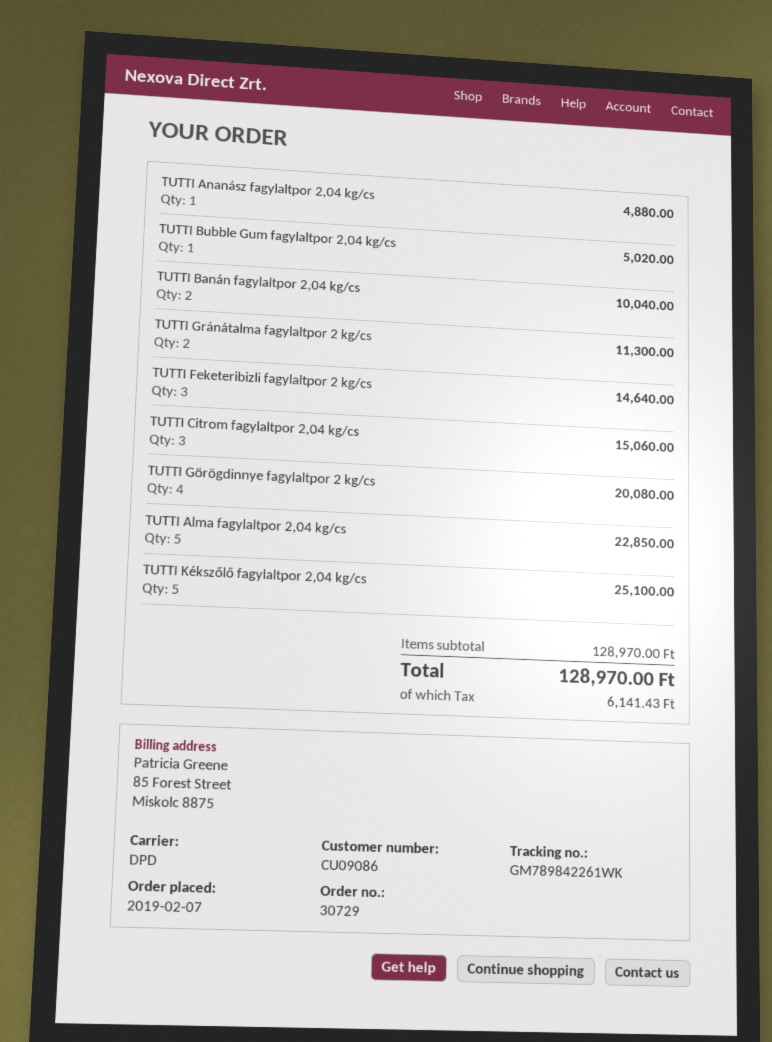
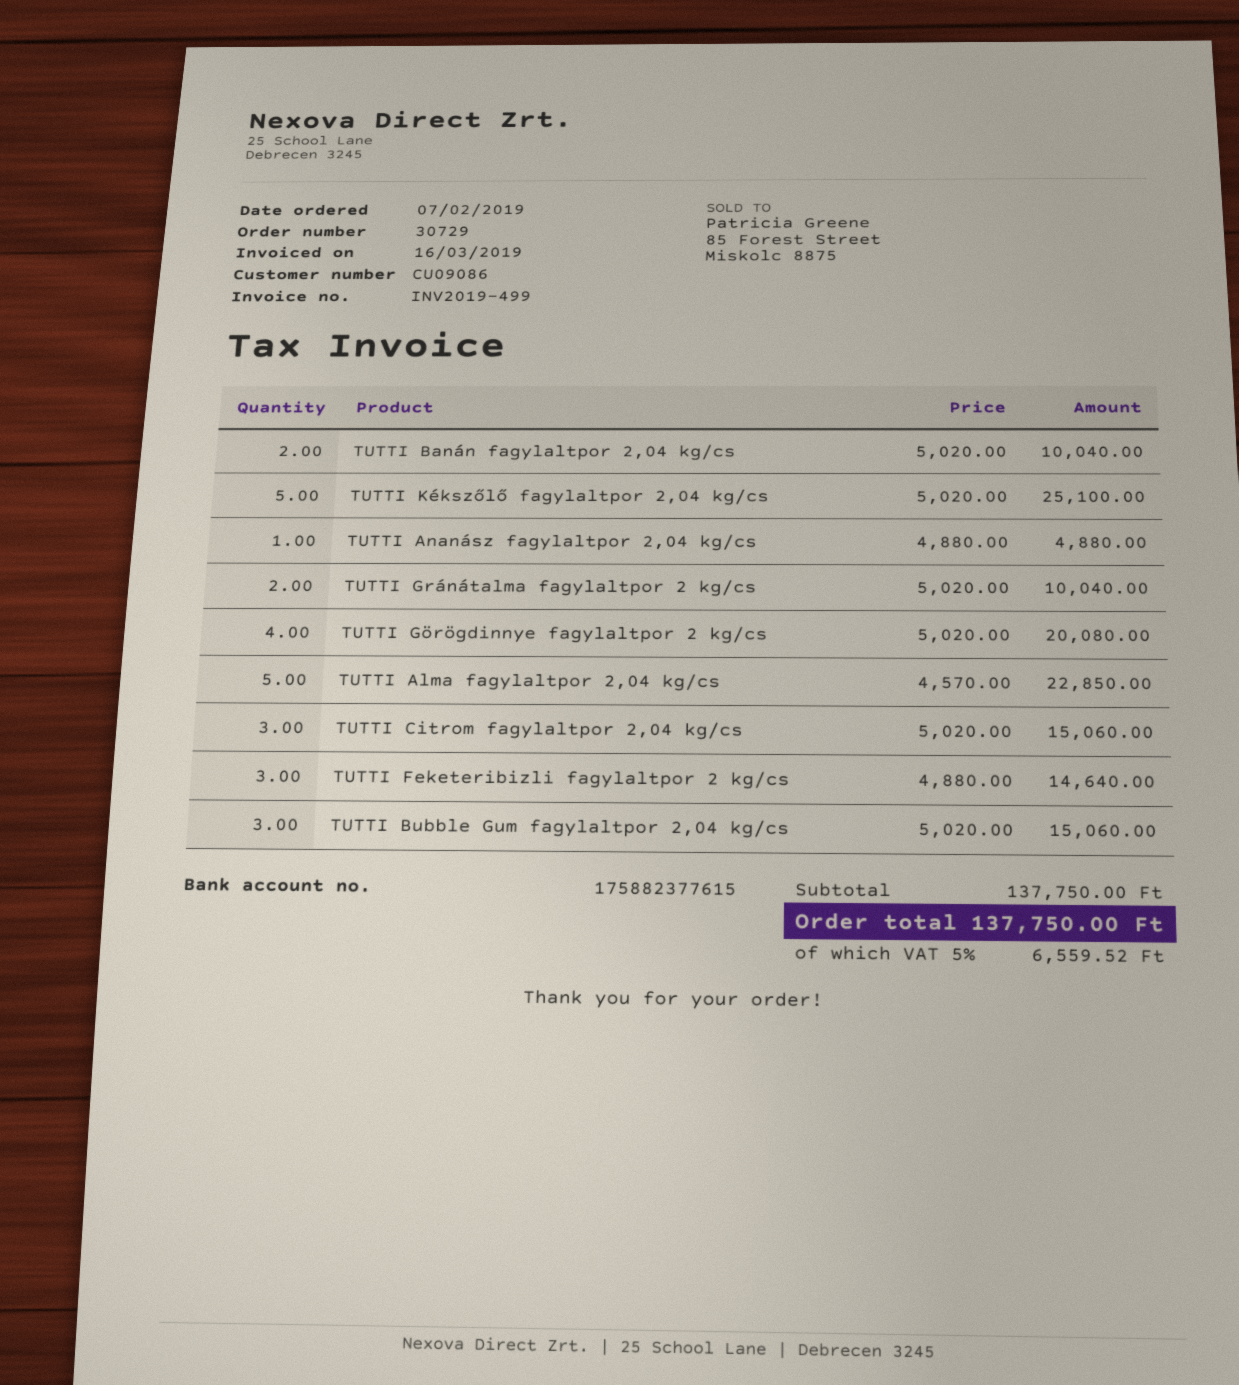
TUTTI Bubble Gum fagylaltpor 2,04 kg/cs: 1 for 5020.00 -> 3 for 15060.00
TUTTI Gránátalma fagylaltpor 2 kg/cs: 2 for 11300.00 -> 2 for 10040.00
subtotal: 128970.00 -> 137750.00
tax: 6141.43 -> 6559.52
total: 128970.00 -> 137750.00

